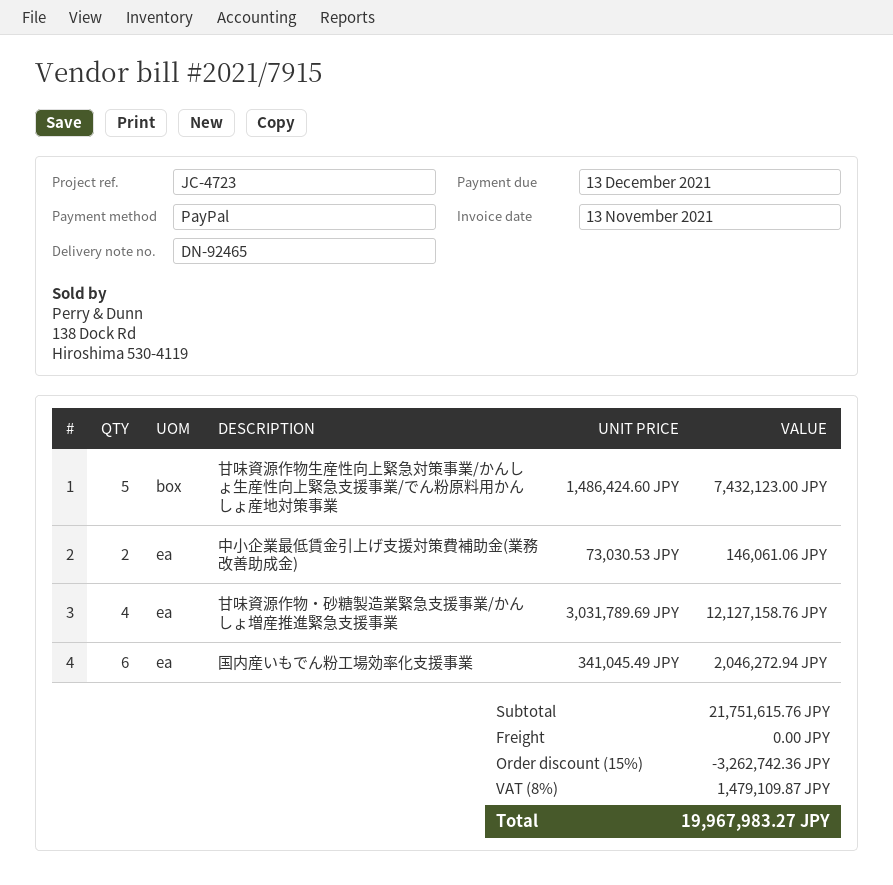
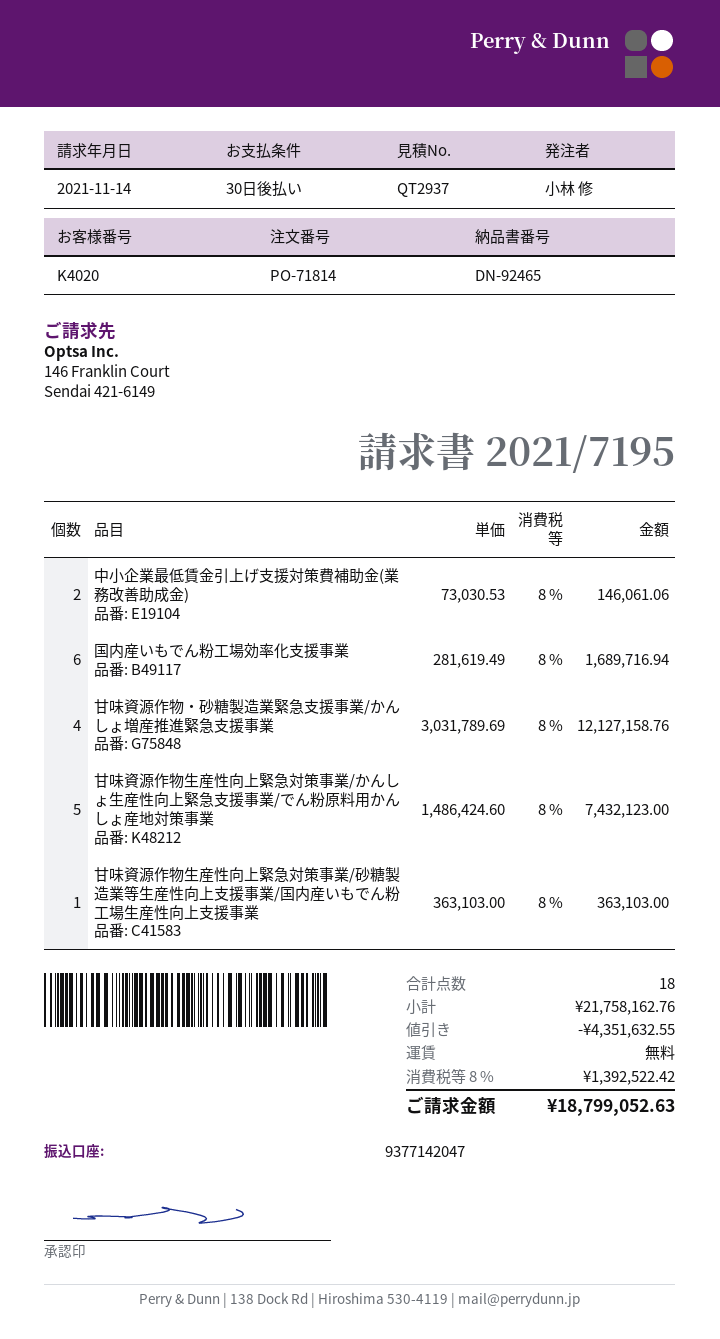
invoice number: 2021/7915 -> 2021/7195
invoice date: 2021-11-13 -> 2021-11-14
国内産いもでん粉工場効率化支援事業: 6 x 341045.49 = 2046272.94 -> 6 x 281619.49 = 1689716.94
甘味資源作物生産性向上緊急対策事業/砂糖製造業等生産性向上支援事業/国内産いもでん粉工場生産性向上支援事業: none -> 1 x 363103.00 = 363103.00
subtotal: 21751615.76 -> 21758162.76
discount: 3262742.36 -> 4351632.55
tax: 8% = 1479109.87 -> 8% = 1392522.42
total: 19967983.27 -> 18799052.63

